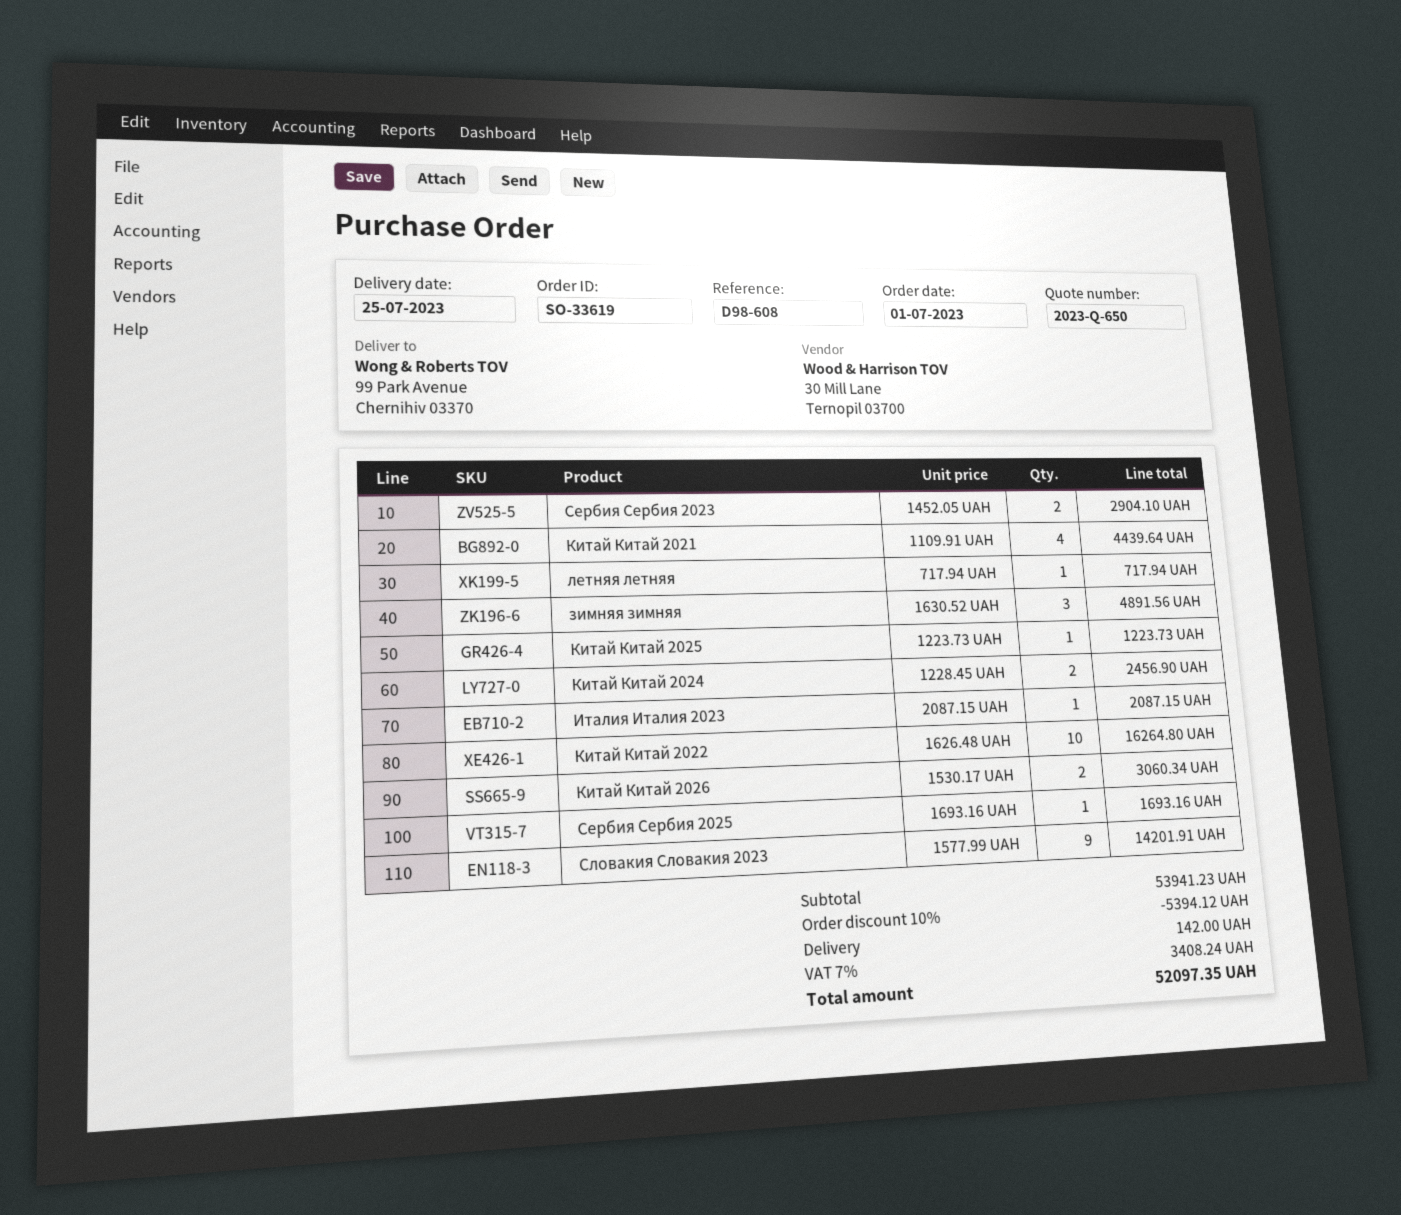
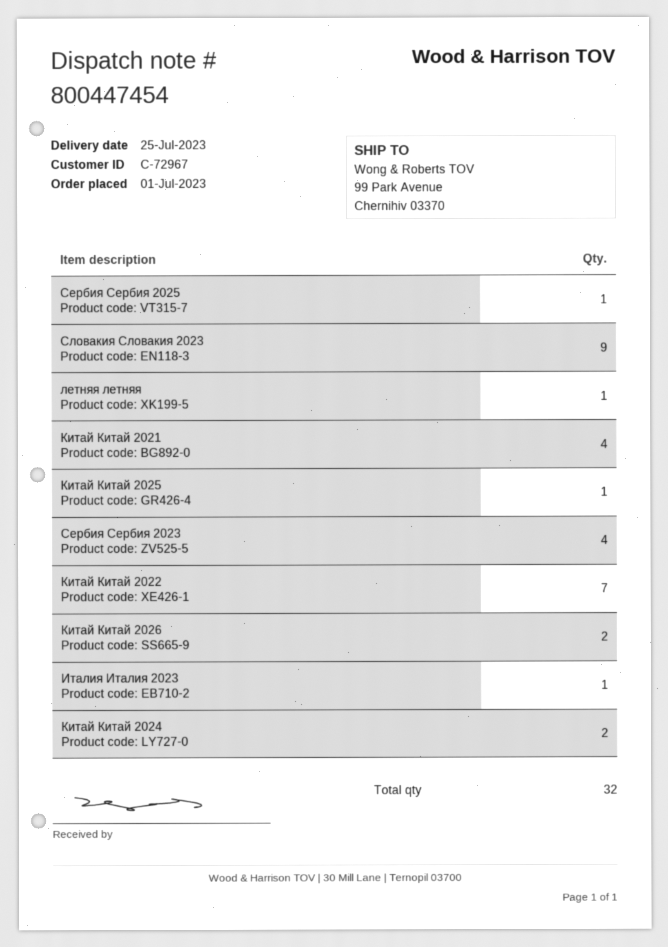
Сербия Сербия 2023: 2 -> 4
зимняя зимняя: 3 -> none
Китай Китай 2022: 10 -> 7

